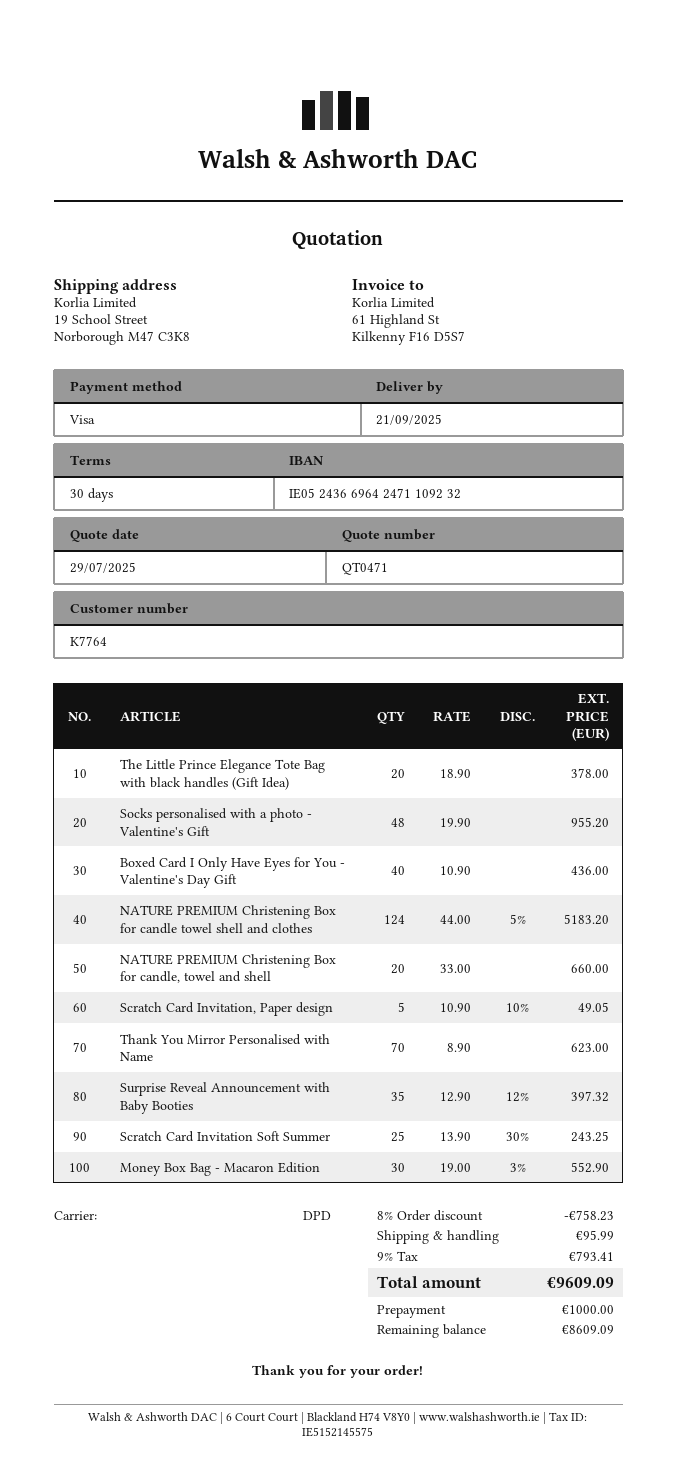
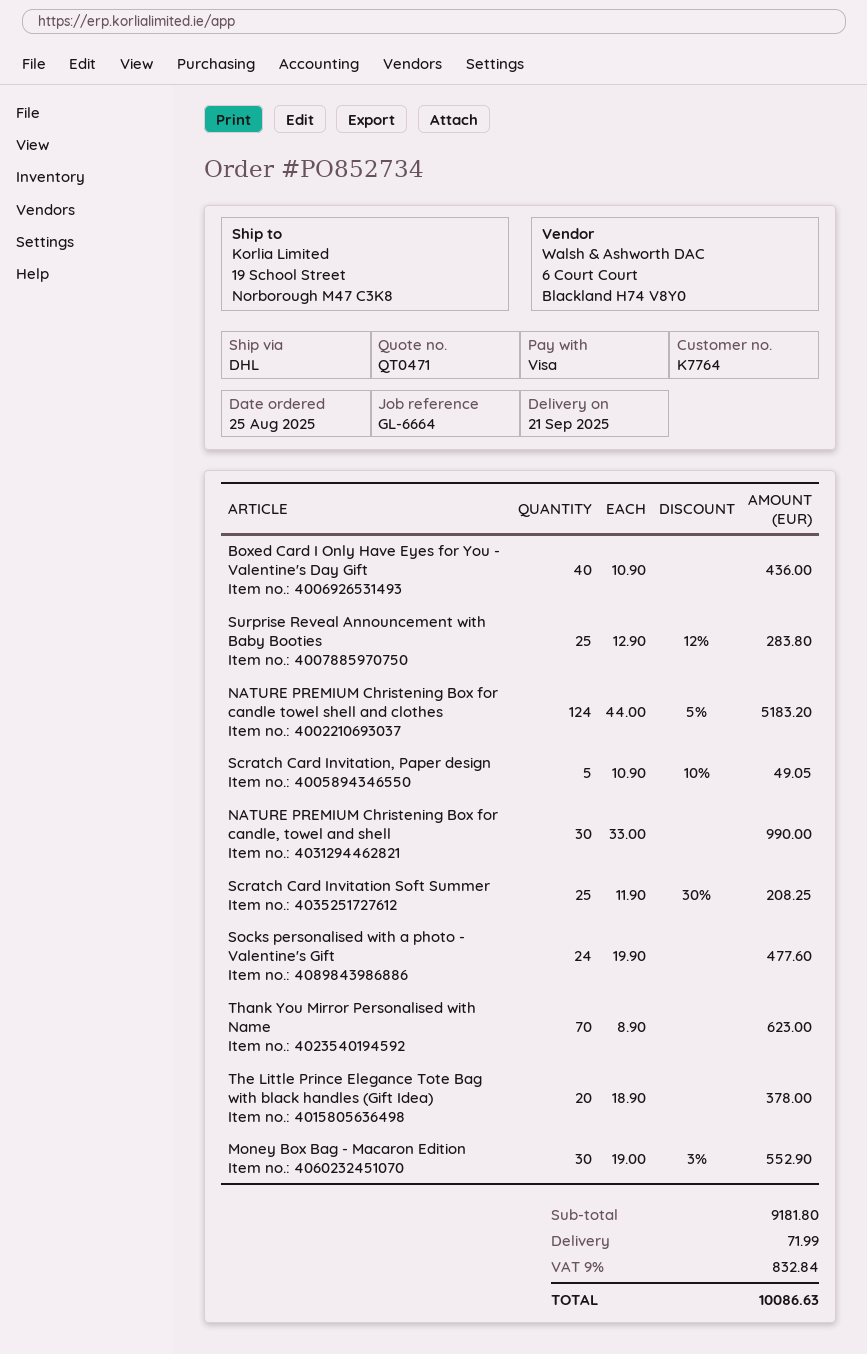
shipping method: DPD -> DHL
Socks personalised with a photo - Valentine's Gift: 48 x 19.90 = 955.20 -> 24 x 19.90 = 477.60
NATURE PREMIUM Christening Box for candle, towel and shell: 20 x 33.00 = 660.00 -> 30 x 33.00 = 990.00
Surprise Reveal Announcement with Baby Booties: 35 x 12.90 - 12% = 397.32 -> 25 x 12.90 - 12% = 283.80
Scratch Card Invitation Soft Summer: 25 x 13.90 - 30% = 243.25 -> 25 x 11.90 - 30% = 208.25
discount: 8% = 758.23 -> none
shipping: 95.99 -> 71.99
tax: 9% = 793.41 -> 9% = 832.84
total: 9609.09 -> 10086.63

